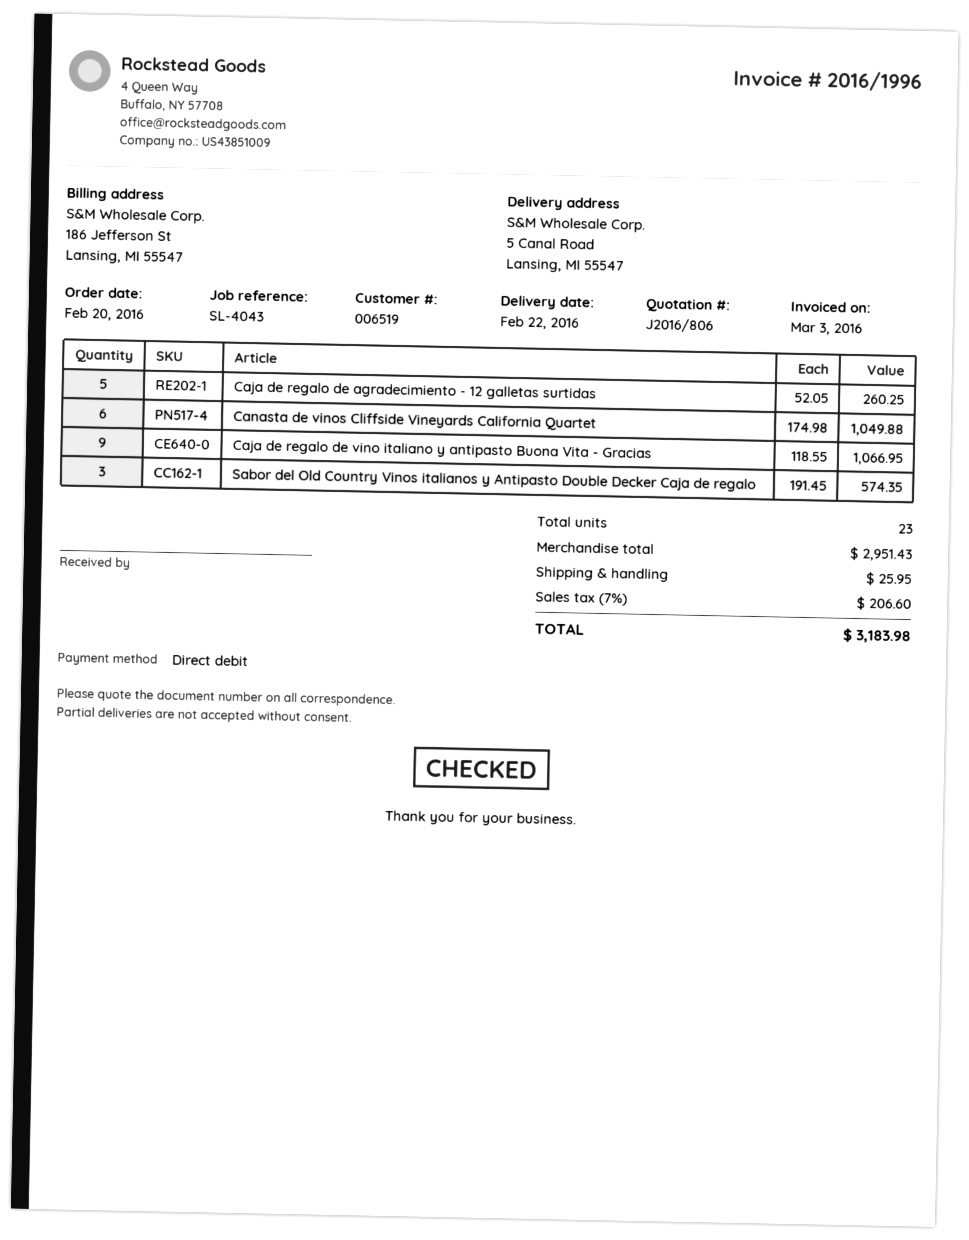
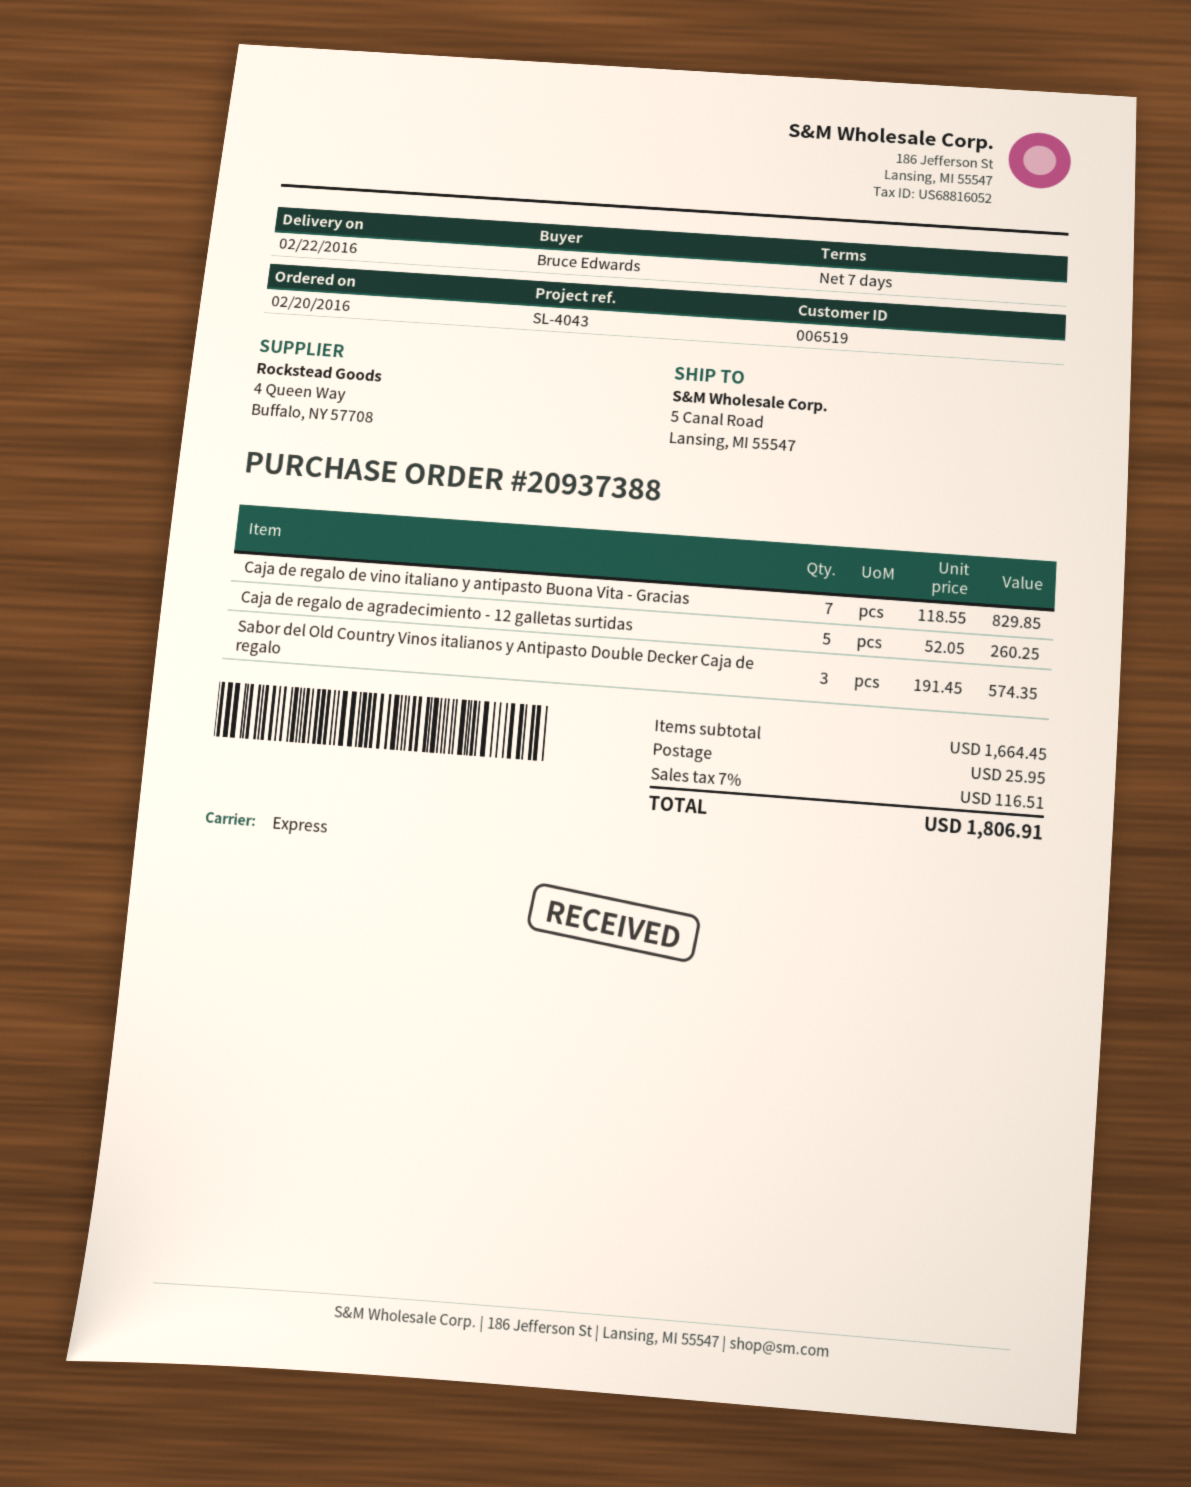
Canasta de vinos Cliffside Vineyards California Quartet: 6 x 174.98 = 1049.88 -> none
Caja de regalo de vino italiano y antipasto Buona Vita - Gracias: 9 x 118.55 = 1066.95 -> 7 x 118.55 = 829.85
subtotal: 2951.43 -> 1664.45
tax: 7% = 206.60 -> 7% = 116.51
total: 3183.98 -> 1806.91

